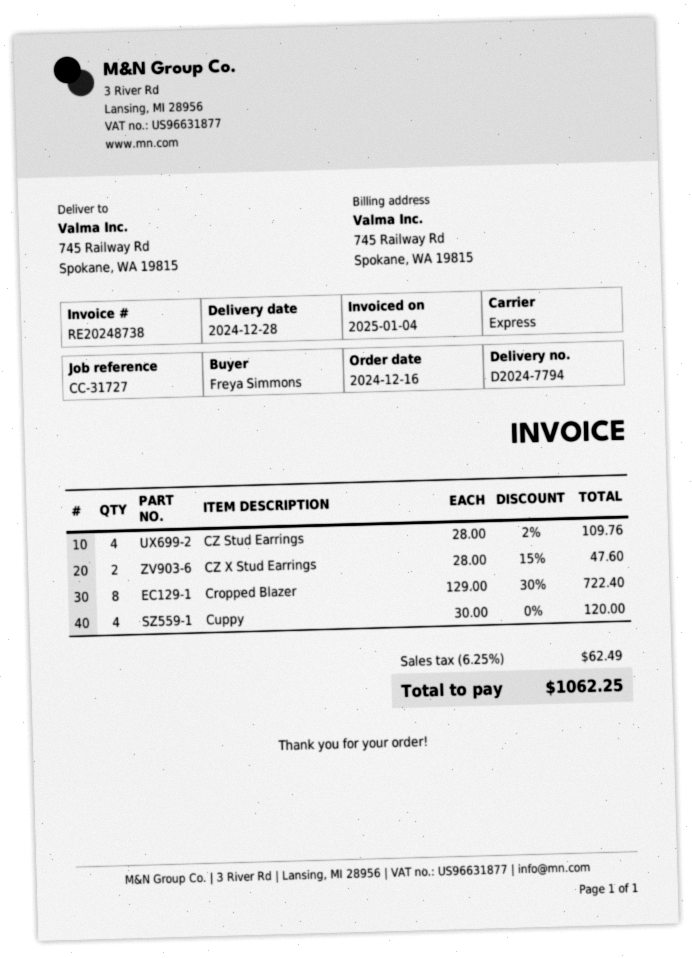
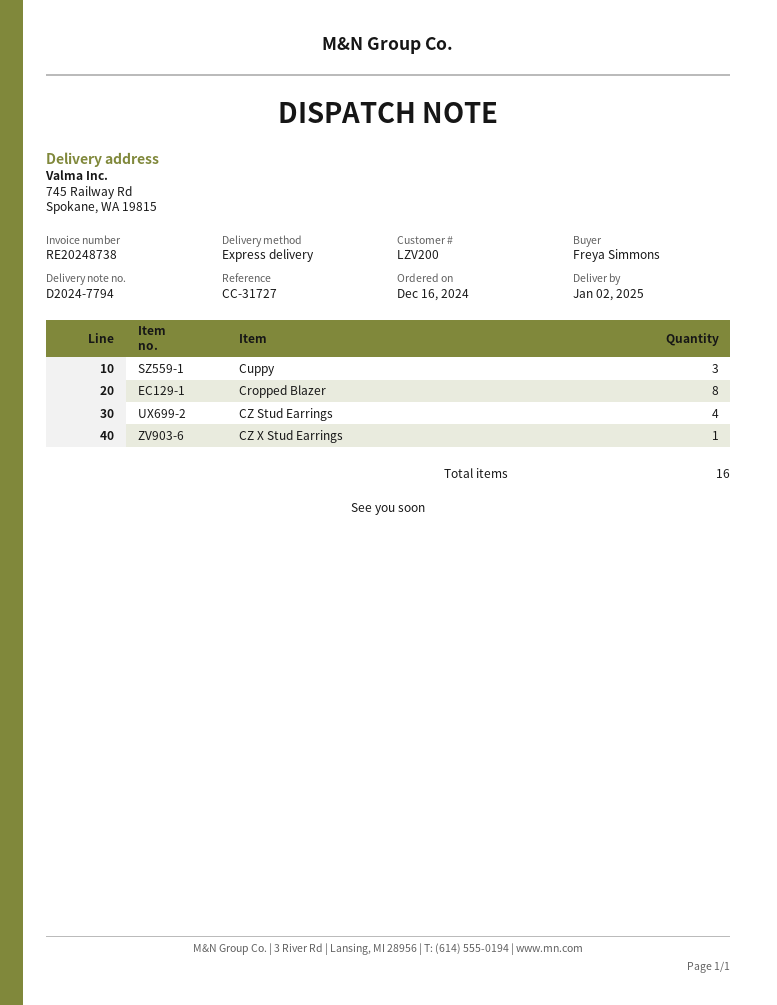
delivery date: 2024-12-28 -> 2025-01-02
CZ X Stud Earrings: 2 -> 1
Cuppy: 4 -> 3

